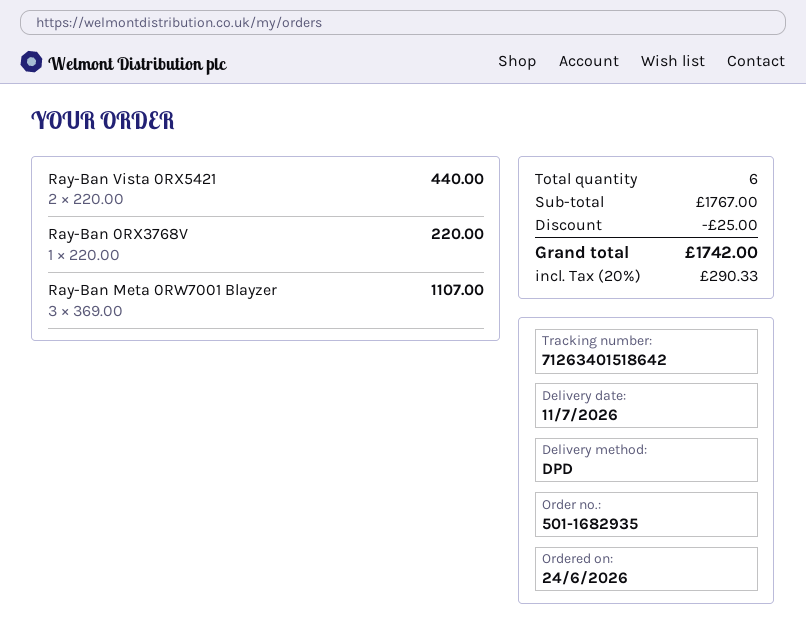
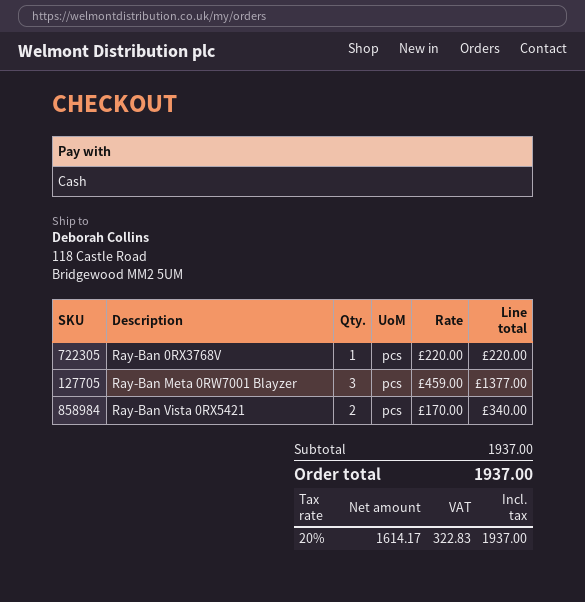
Ray-Ban Vista 0RX5421: 2 x 220.00 = 440.00 -> 2 x 170.00 = 340.00
Ray-Ban Meta 0RW7001 Blayzer: 3 x 369.00 = 1107.00 -> 3 x 459.00 = 1377.00
subtotal: 1767.00 -> 1937.00
discount: 25.00 -> none
tax: 20% = 290.33 -> 20% = 322.83
total: 1742.00 -> 1937.00

